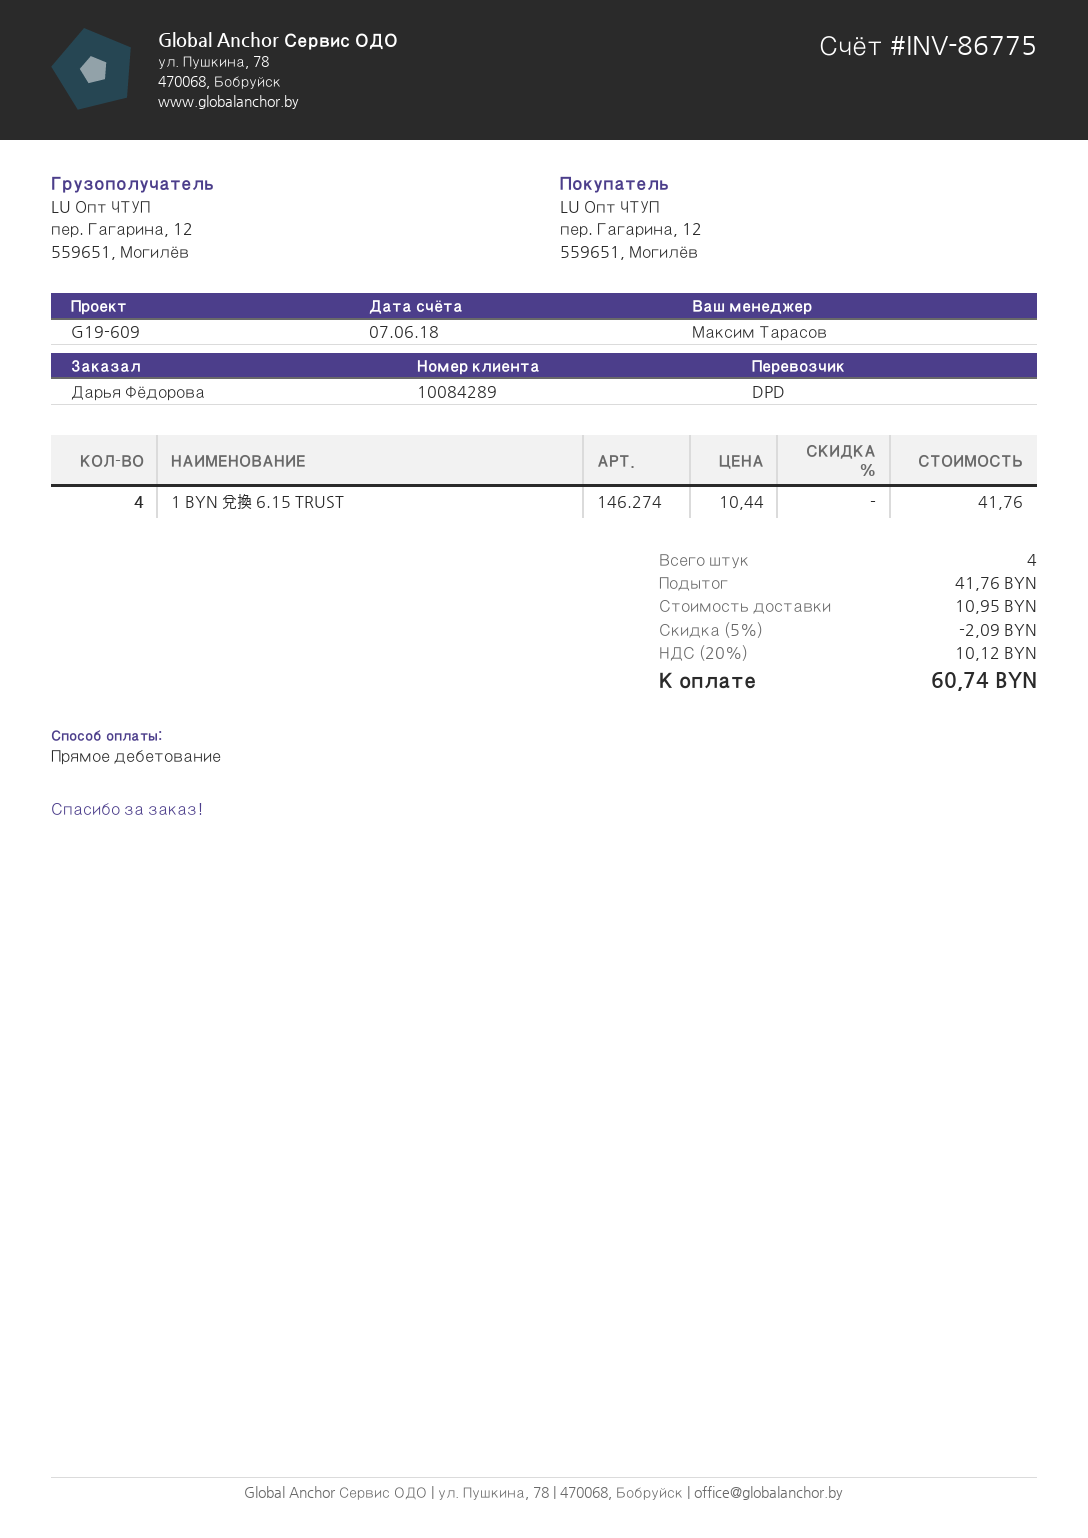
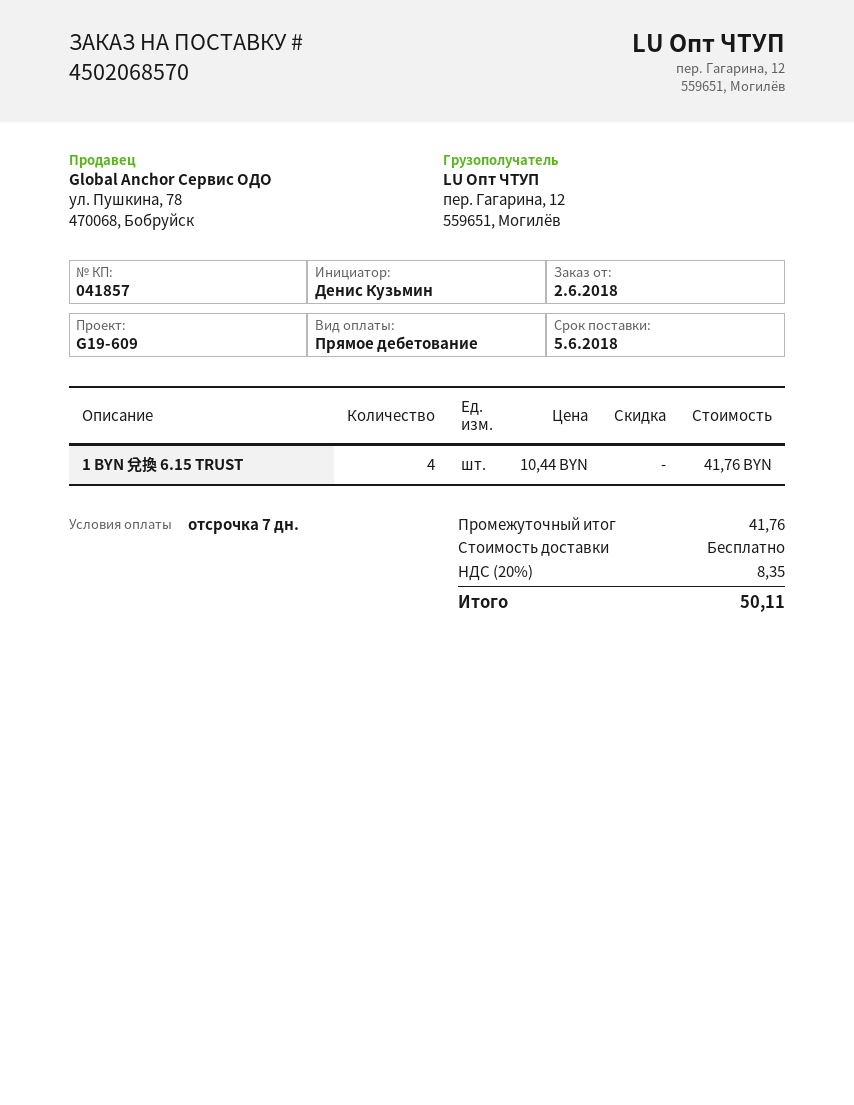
ordered by: Дарья Фёдорова -> Денис Кузьмин
discount: 5% = 2.09 -> none
shipping: 10.95 -> 0.00
tax: 20% = 10.12 -> 20% = 8.35
total: 60.74 -> 50.11

